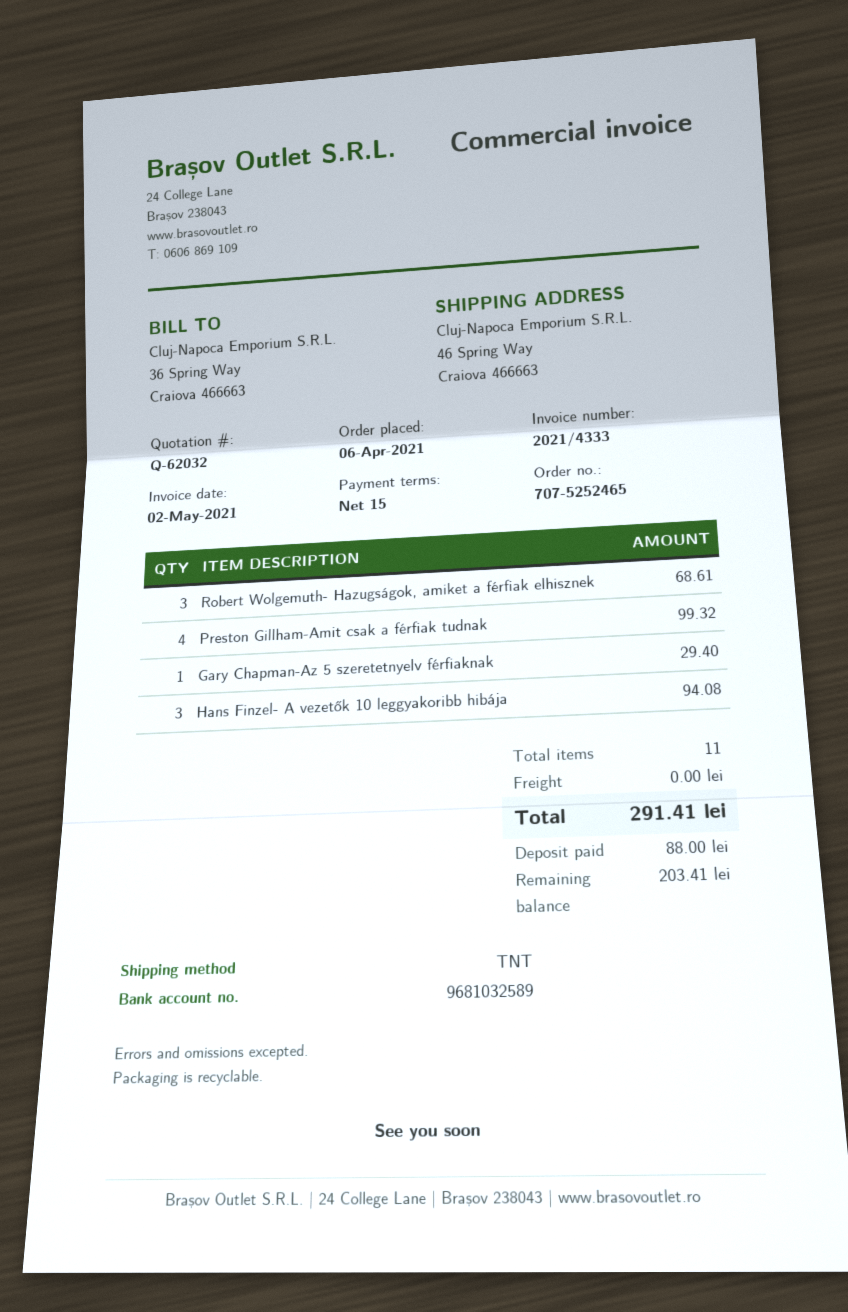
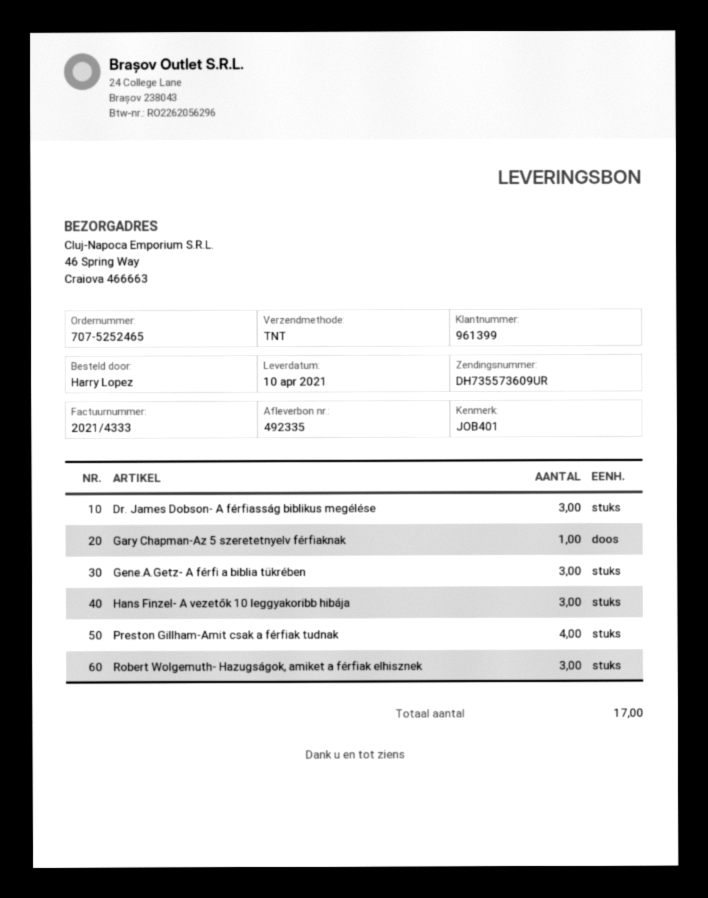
Dr. James Dobson- A férfiasság biblikus megélése: none -> 3
Gene.A.Getz- A férfi a biblia tükrében: none -> 3
total quantity: 11 -> 17

